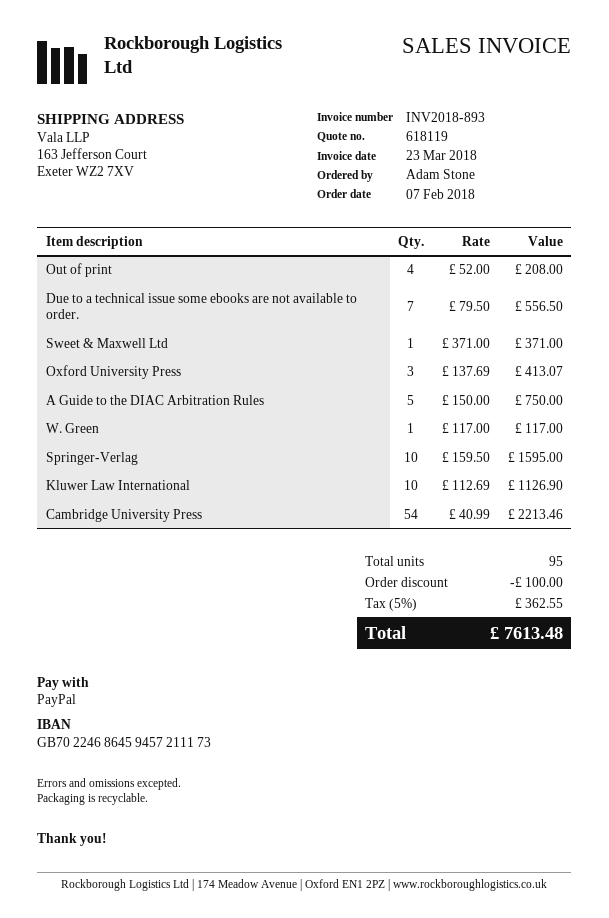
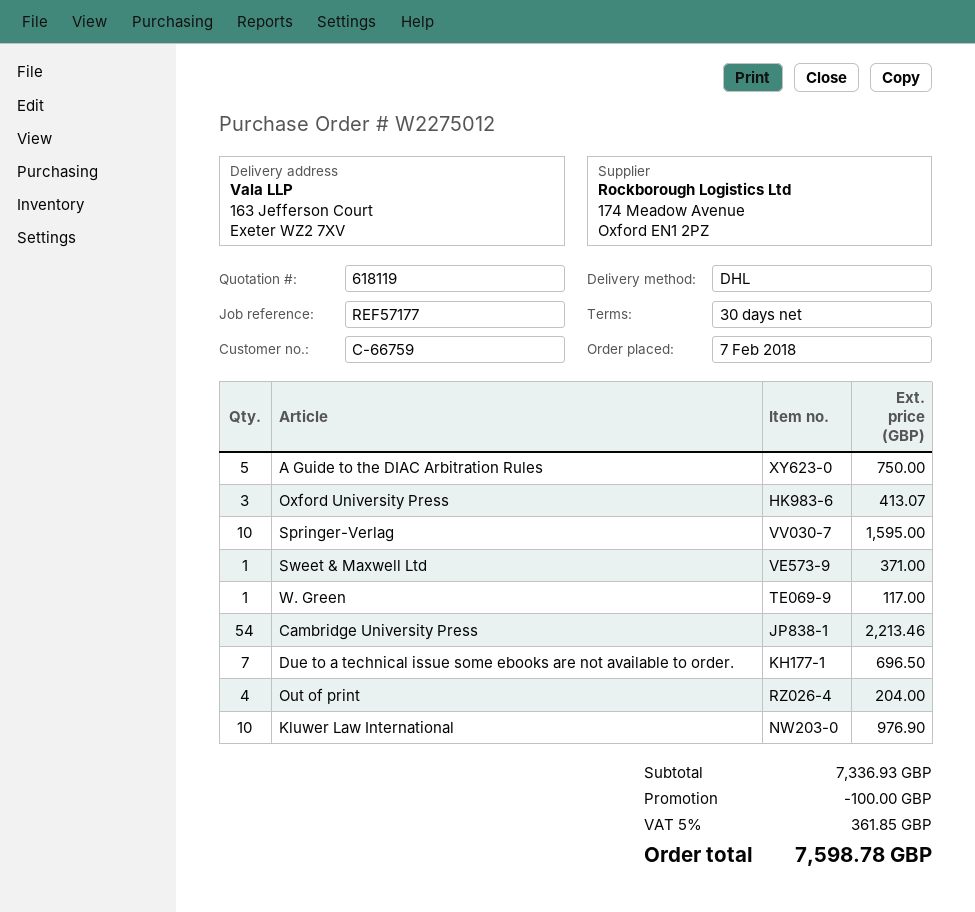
Out of print: 4 for 208.00 -> 4 for 204.00
Due to a technical issue some ebooks are not available to order.: 7 for 556.50 -> 7 for 696.50
Kluwer Law International: 10 for 1126.90 -> 10 for 976.90
tax: 5% = 362.55 -> 5% = 361.85
total: 7613.48 -> 7598.78

